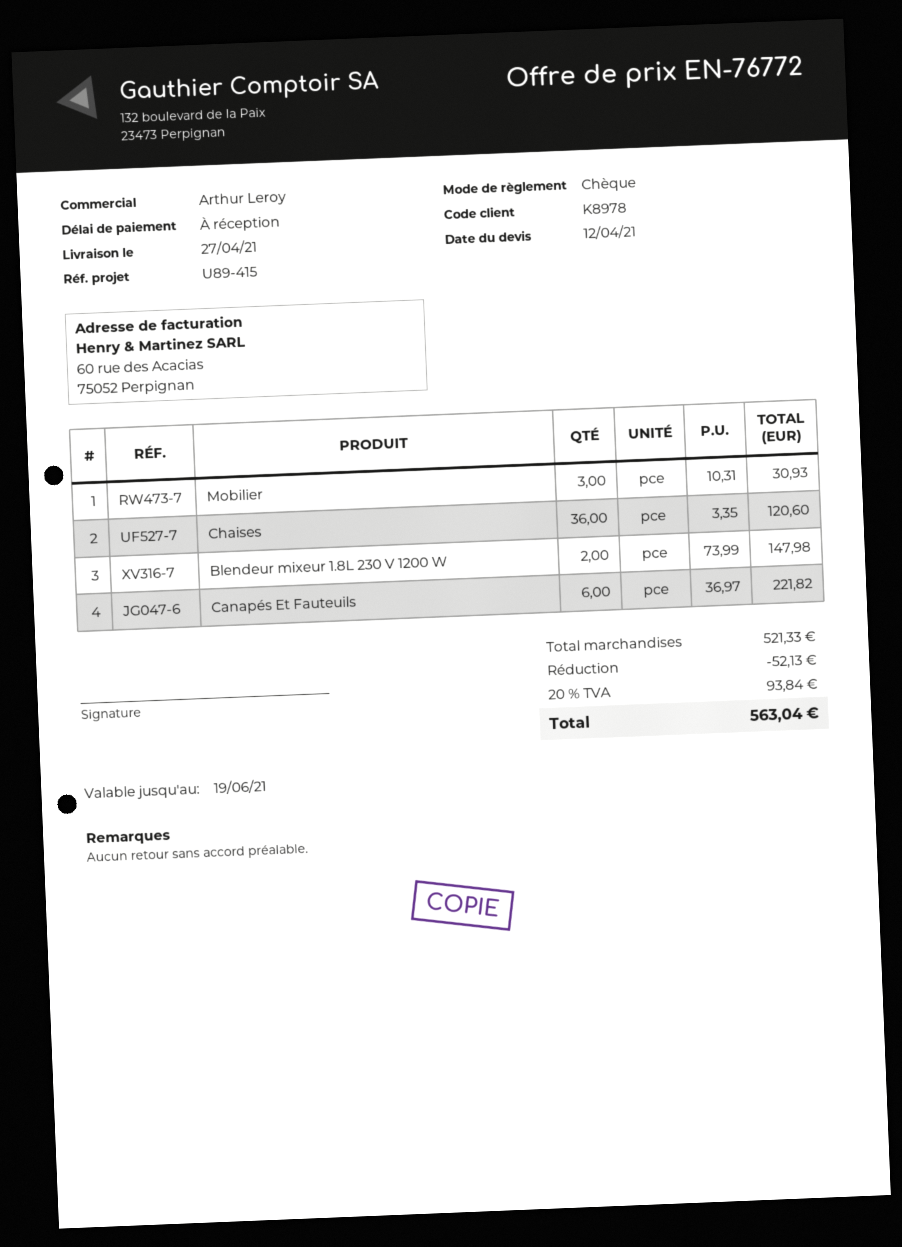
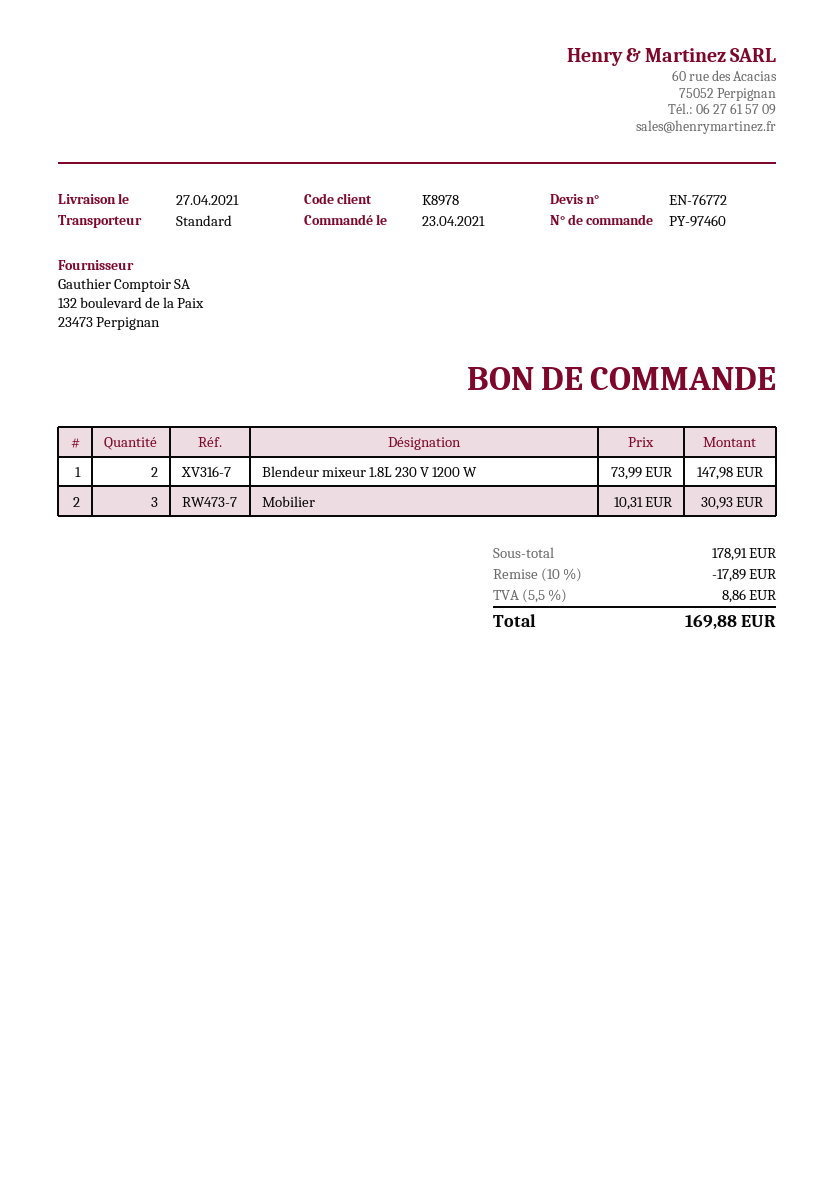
Chaises: 36 x 3.35 = 120.60 -> none
Canapés Et Fauteuils: 6 x 36.97 = 221.82 -> none
subtotal: 521.33 -> 178.91
discount: 52.13 -> 17.89
tax: 20% = 93.84 -> 5.5% = 8.86
total: 563.04 -> 169.88

